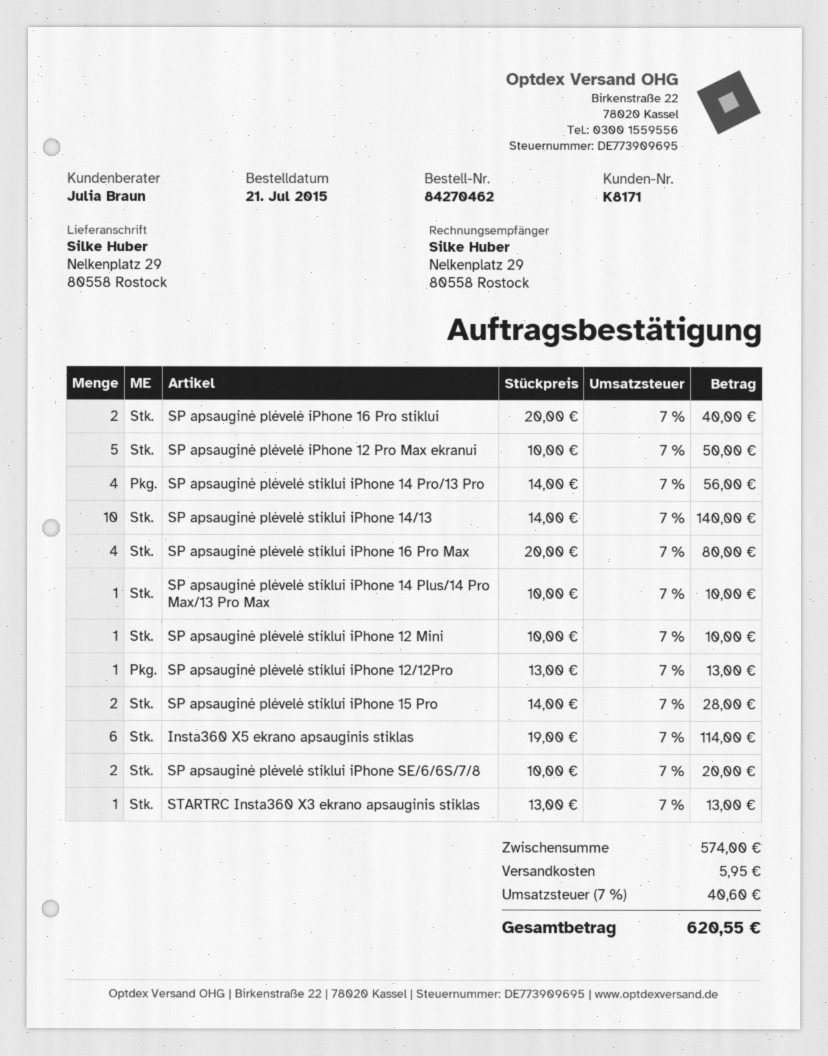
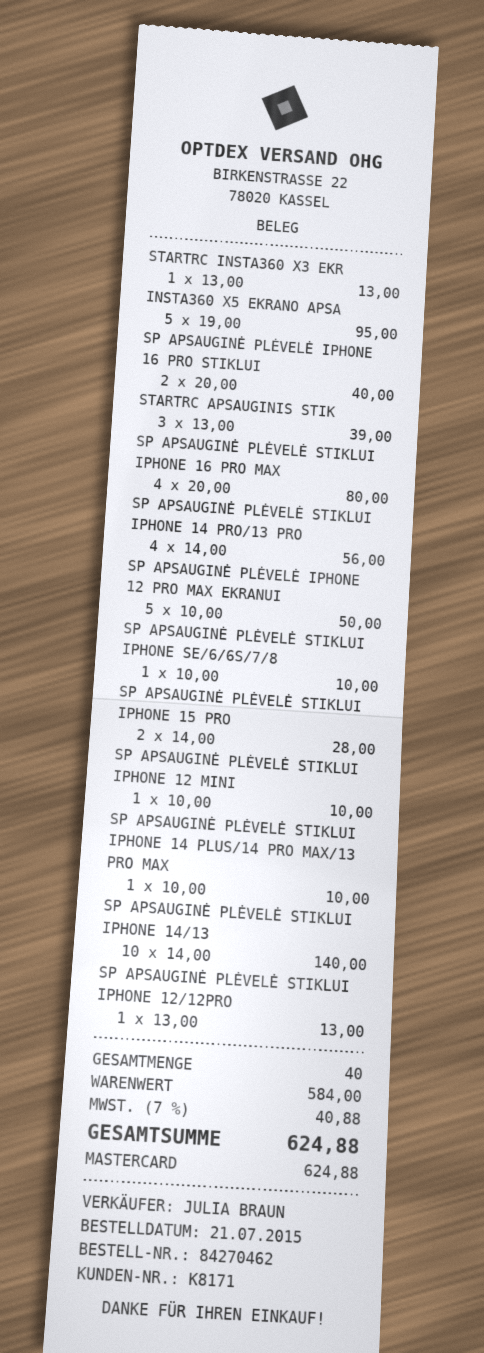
Insta360 X5 ekrano apsauginis stiklas: 6 x 19.00 = 114.00 -> 5 x 19.00 = 95.00
SP apsauginė plėvelė stiklui iPhone SE/6/6S/7/8: 2 x 10.00 = 20.00 -> 1 x 10.00 = 10.00
STARTRC APSAUGINIS STIK: none -> 3 x 13.00 = 39.00
subtotal: 574.00 -> 584.00
shipping: 5.95 -> none
tax: 7% = 40.60 -> 7% = 40.88
total: 620.55 -> 624.88

